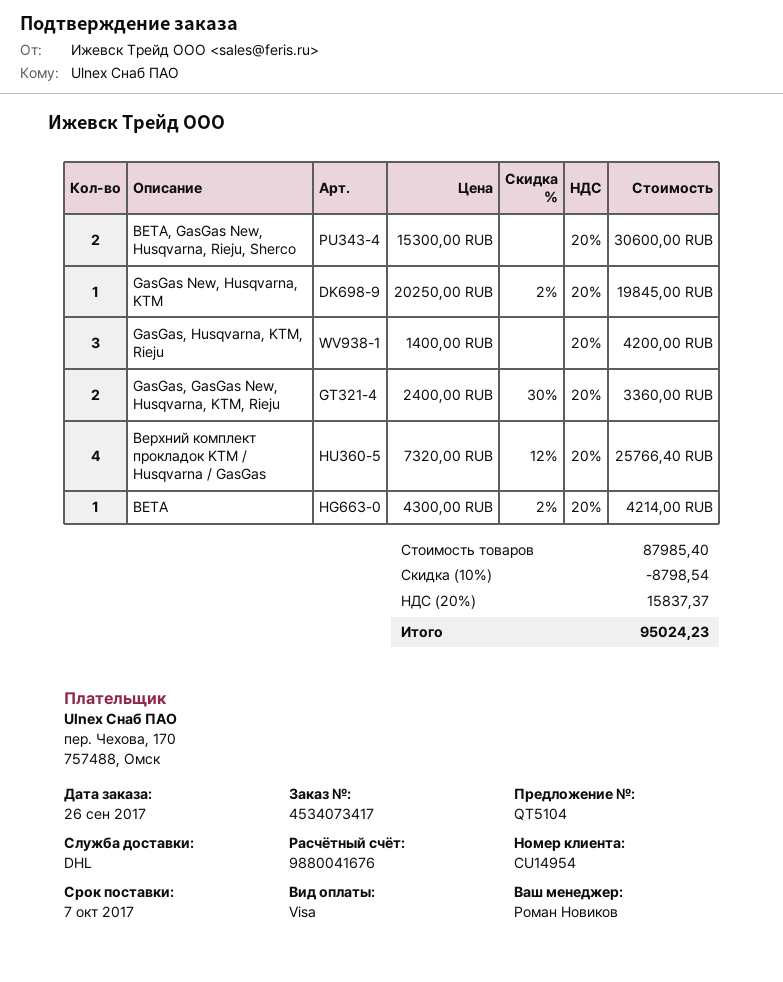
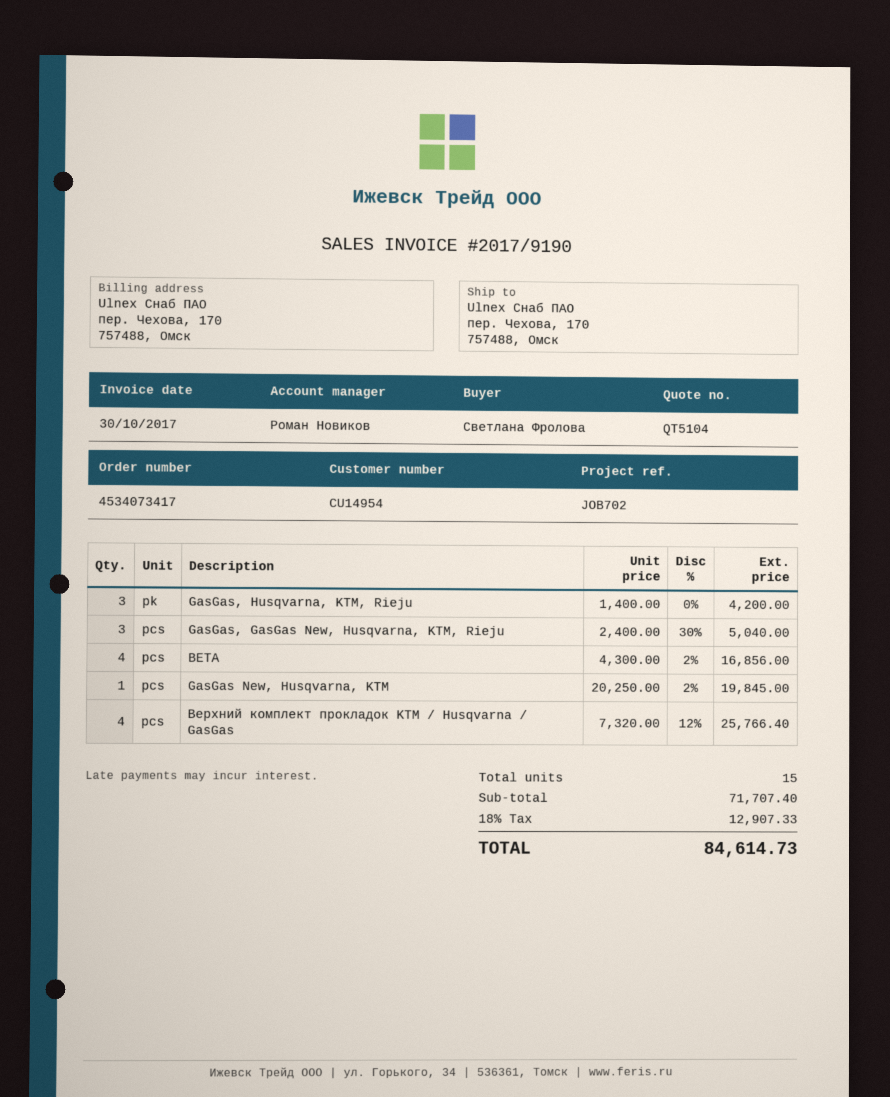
BETA, GasGas New, Husqvarna, Rieju, Sherco: 2 x 15300.00 = 30600.00 -> none
GasGas, GasGas New, Husqvarna, KTM, Rieju: 2 x 2400.00 - 30% = 3360.00 -> 3 x 2400.00 - 30% = 5040.00
BETA: 1 x 4300.00 - 2% = 4214.00 -> 4 x 4300.00 - 2% = 16856.00
subtotal: 87985.40 -> 71707.40
discount: 10% = 8798.54 -> none
tax: 20% = 15837.37 -> 18% = 12907.33
total: 95024.23 -> 84614.73

